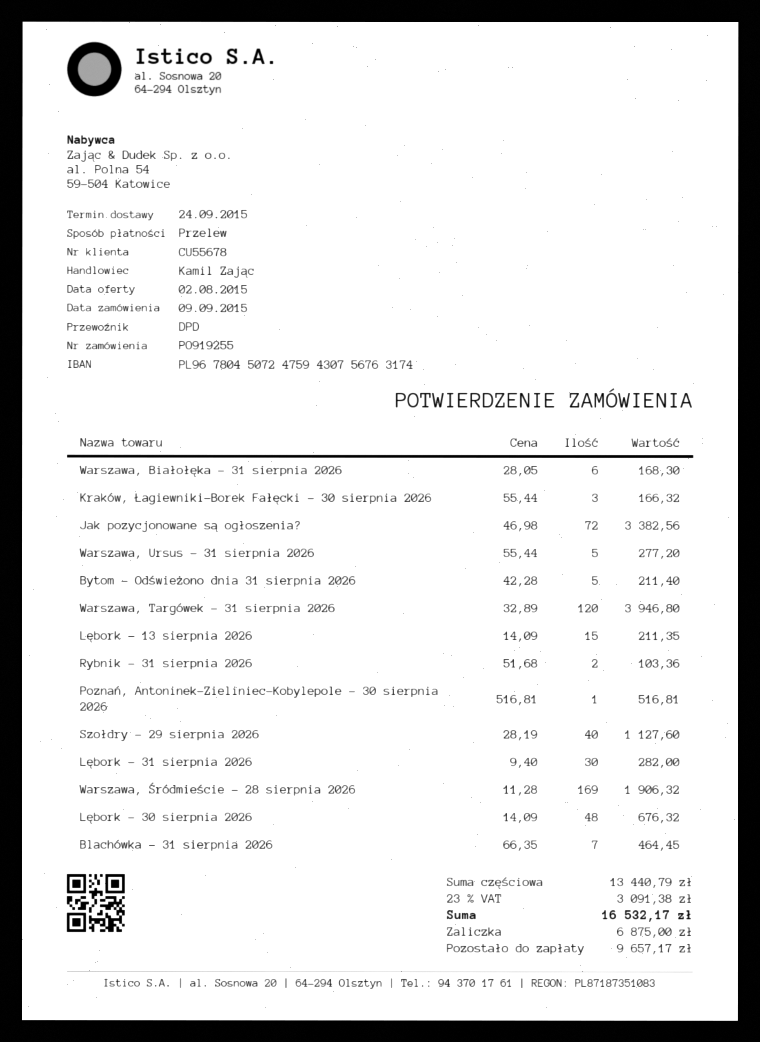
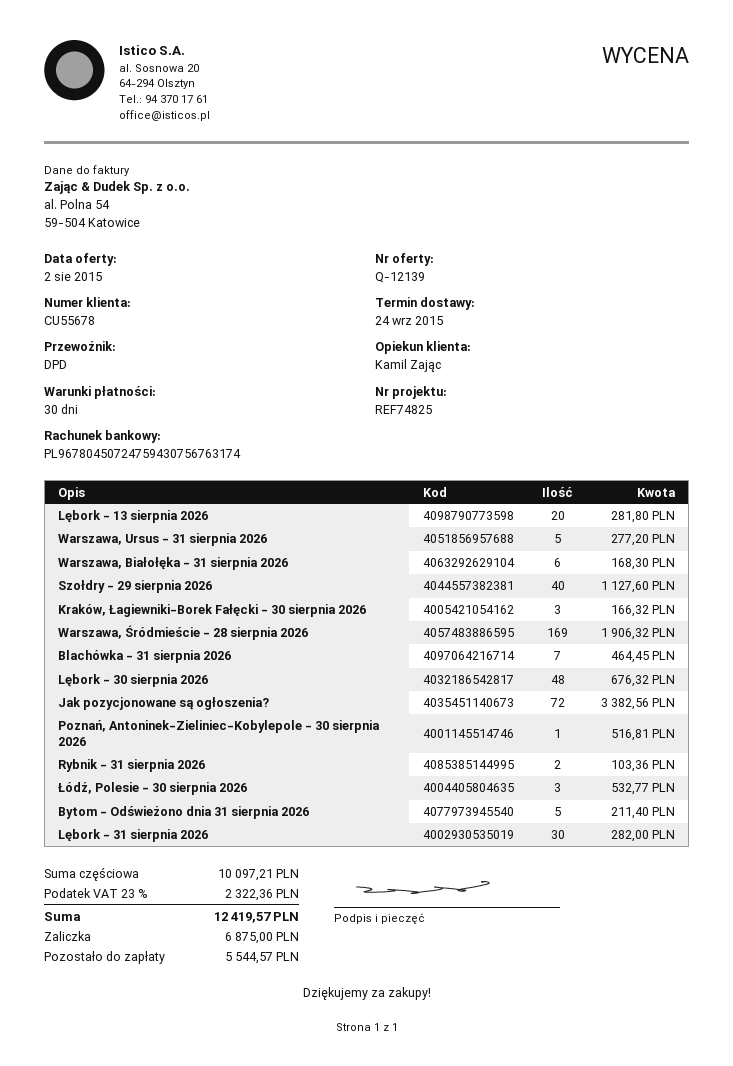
Warszawa, Targówek - 31 sierpnia 2026: 120 for 3946.80 -> none
Lębork - 13 sierpnia 2026: 15 for 211.35 -> 20 for 281.80
Łódź, Polesie - 30 sierpnia 2026: none -> 3 for 532.77
subtotal: 13440.79 -> 10097.21
tax: 23% = 3091.38 -> 23% = 2322.36
total: 16532.17 -> 12419.57
balance: 9657.17 -> 5544.57

